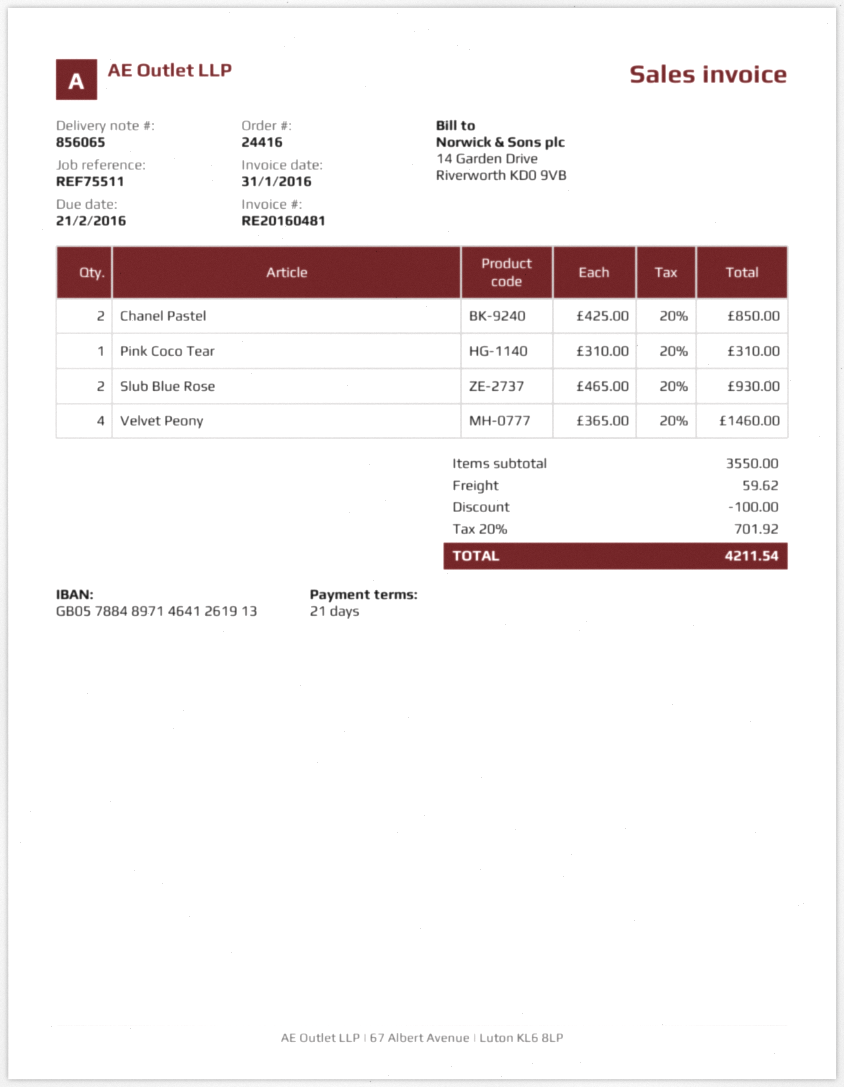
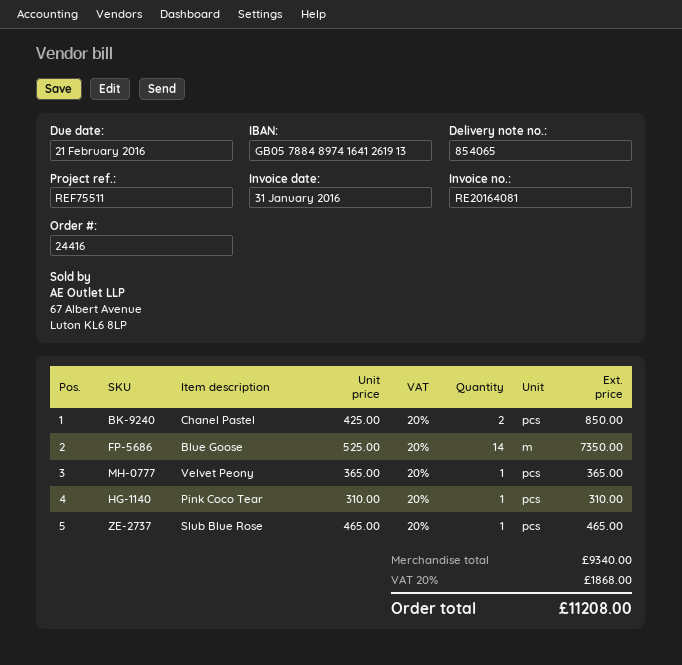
delivery note number: 856065 -> 854065
invoice number: RE20160481 -> RE20164081
bank account: GB05788489714641261913 -> GB05788489741641261913
Slub Blue Rose: 2 x 465.00 = 930.00 -> 1 x 465.00 = 465.00
Velvet Peony: 4 x 365.00 = 1460.00 -> 1 x 365.00 = 365.00
Blue Goose: none -> 14 x 525.00 = 7350.00
subtotal: 3550.00 -> 9340.00
discount: 100.00 -> none
shipping: 59.62 -> none
tax: 20% = 701.92 -> 20% = 1868.00
total: 4211.54 -> 11208.00

